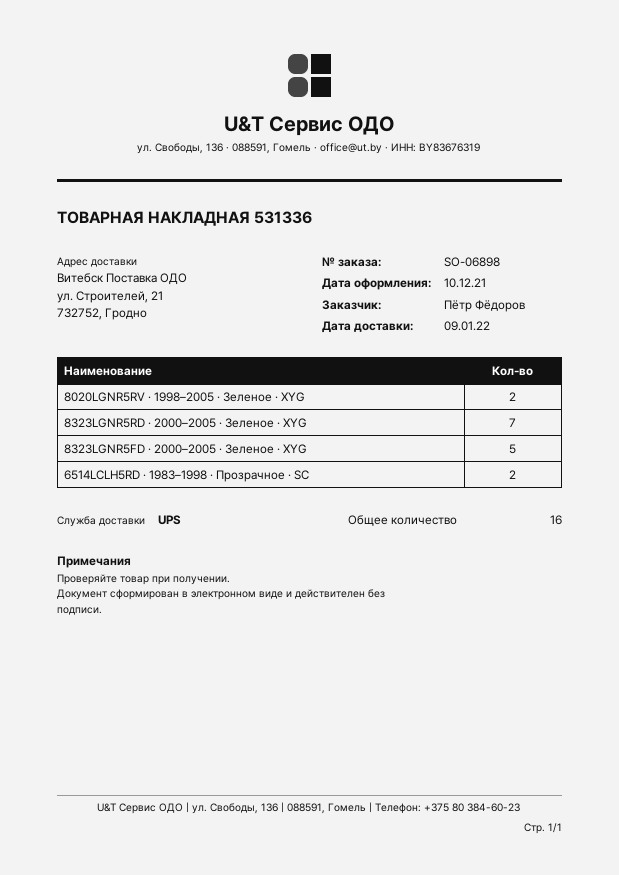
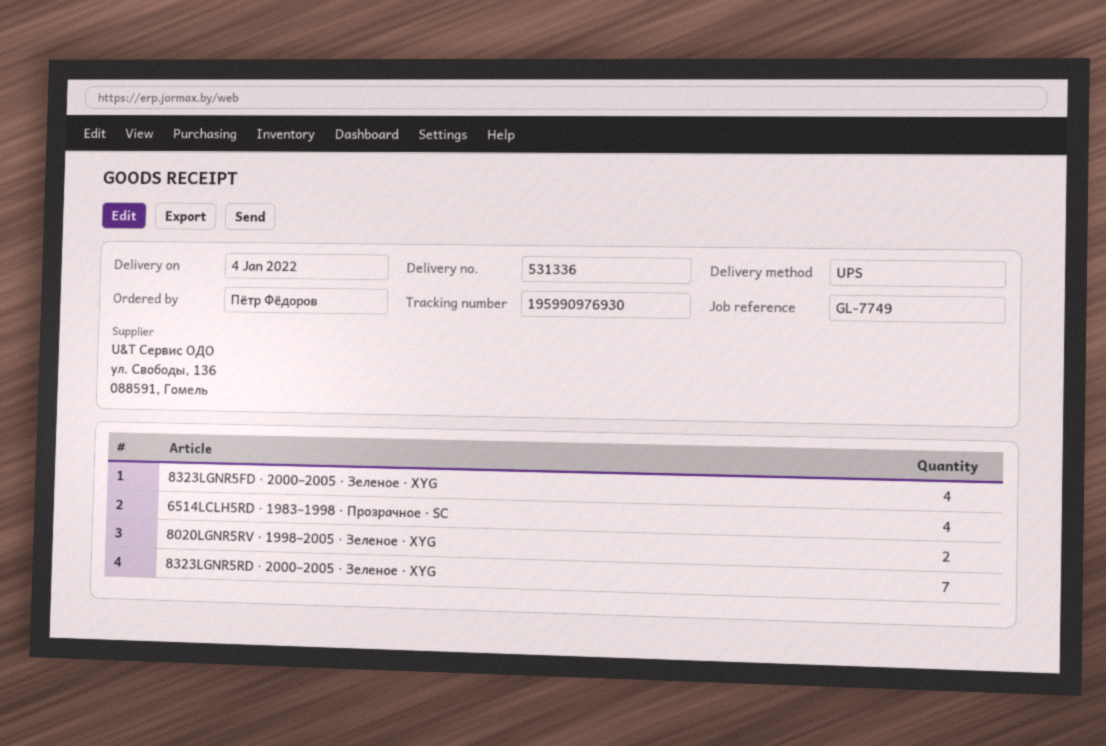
delivery date: 2022-01-09 -> 2022-01-04
8323LGNR5FD · 2000–2005 · Зеленое · XYG: 5 -> 4
6514LCLH5RD · 1983–1998 · Прозрачное · SC: 2 -> 4

